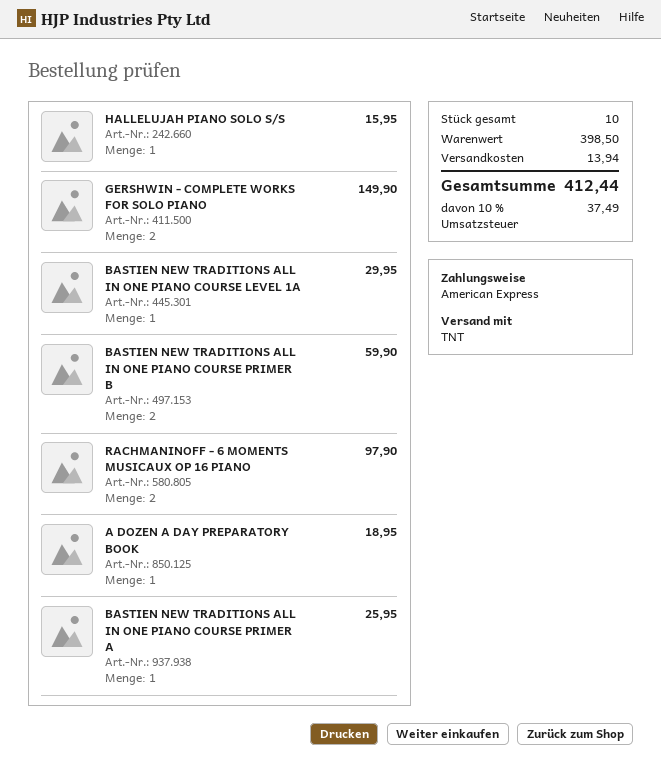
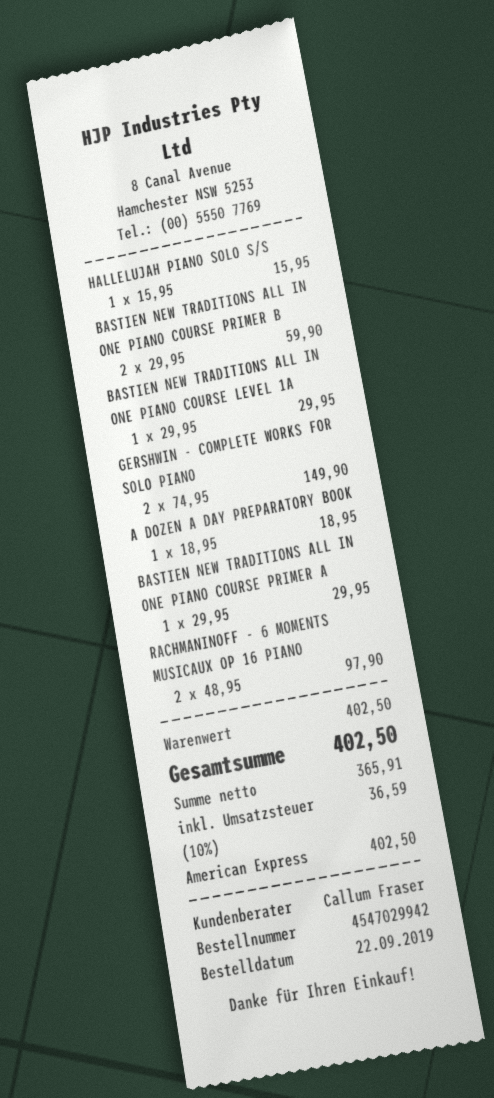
BASTIEN NEW TRADITIONS ALL IN ONE PIANO COURSE PRIMER A: 1 for 25.95 -> 1 for 29.95
subtotal: 398.50 -> 402.50
shipping: 13.94 -> none
tax: 10% = 37.49 -> 10% = 36.59
total: 412.44 -> 402.50

